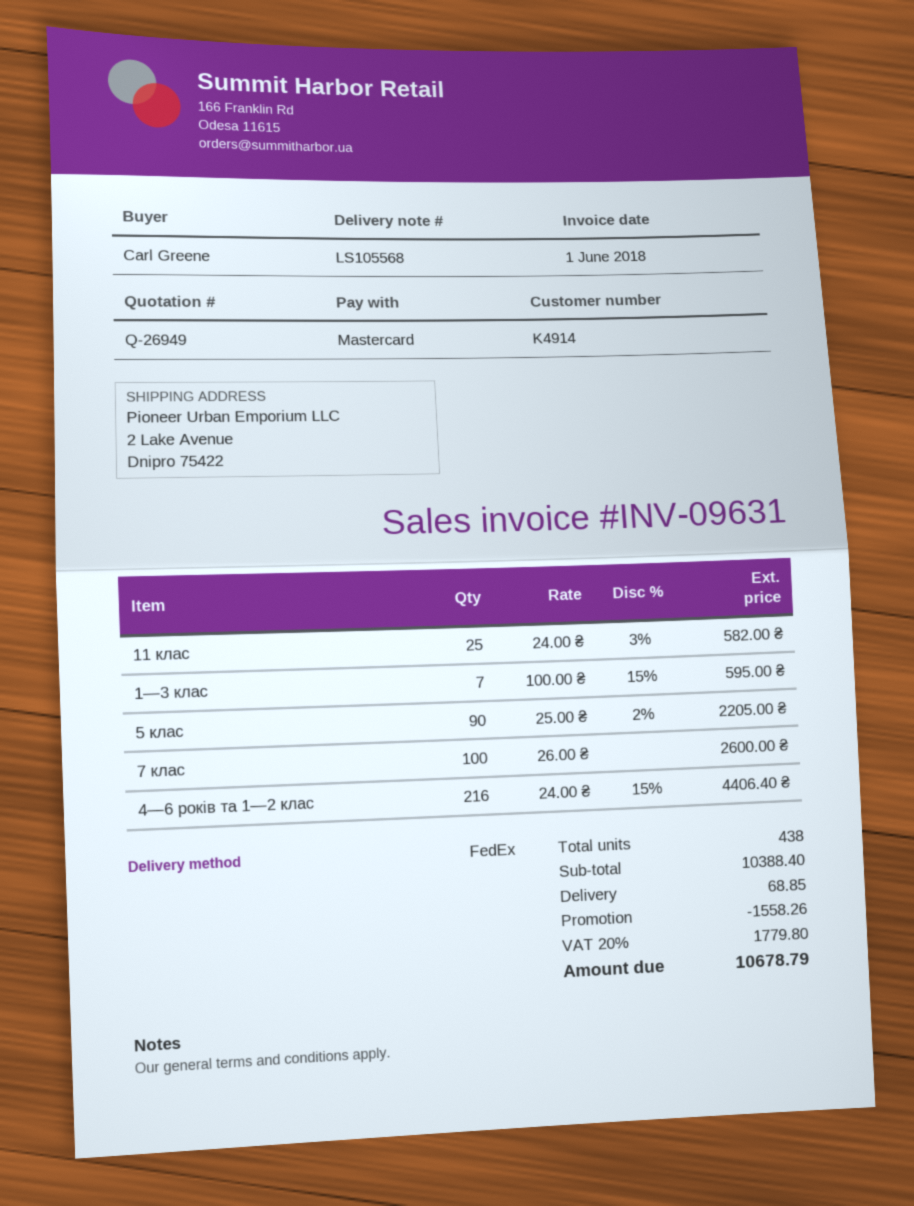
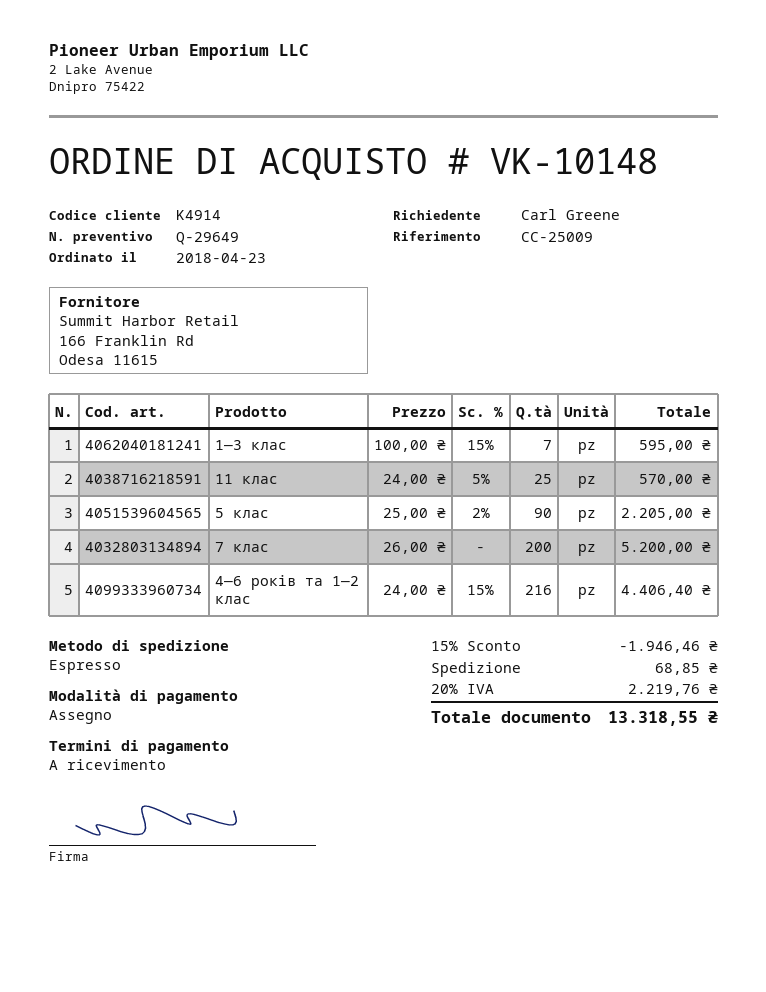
quote number: Q-26949 -> Q-29649
payment method: Mastercard -> cheque
shipping method: FedEx -> express
11 клас: 25 x 24.00 - 3% = 582.00 -> 25 x 24.00 - 5% = 570.00
7 клас: 100 x 26.00 = 2600.00 -> 200 x 26.00 = 5200.00
discount: 1558.26 -> 1946.46
tax: 20% = 1779.80 -> 20% = 2219.76
total: 10678.79 -> 13318.55

